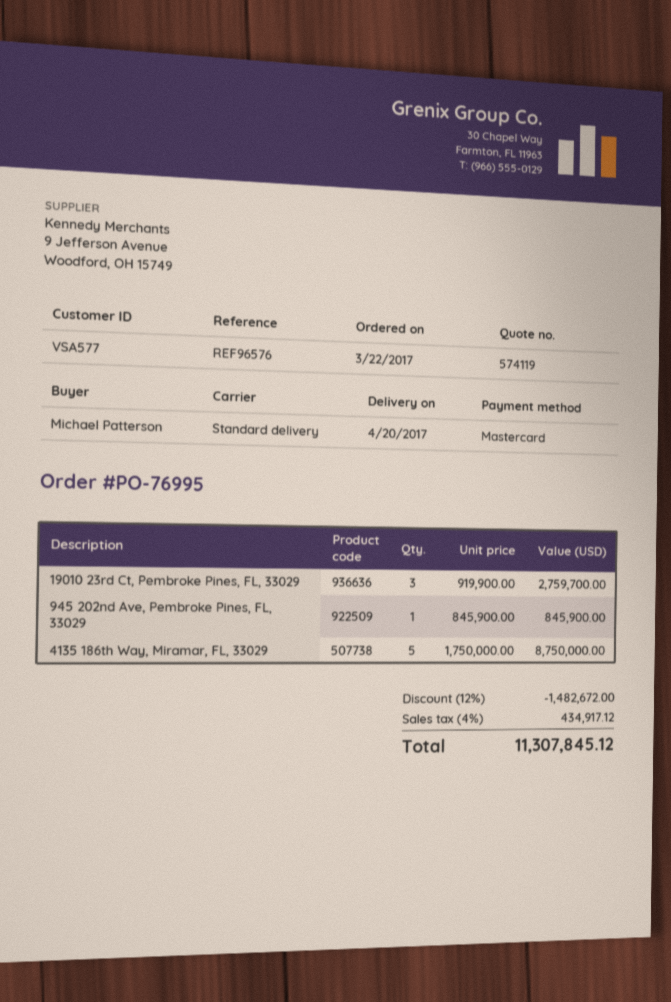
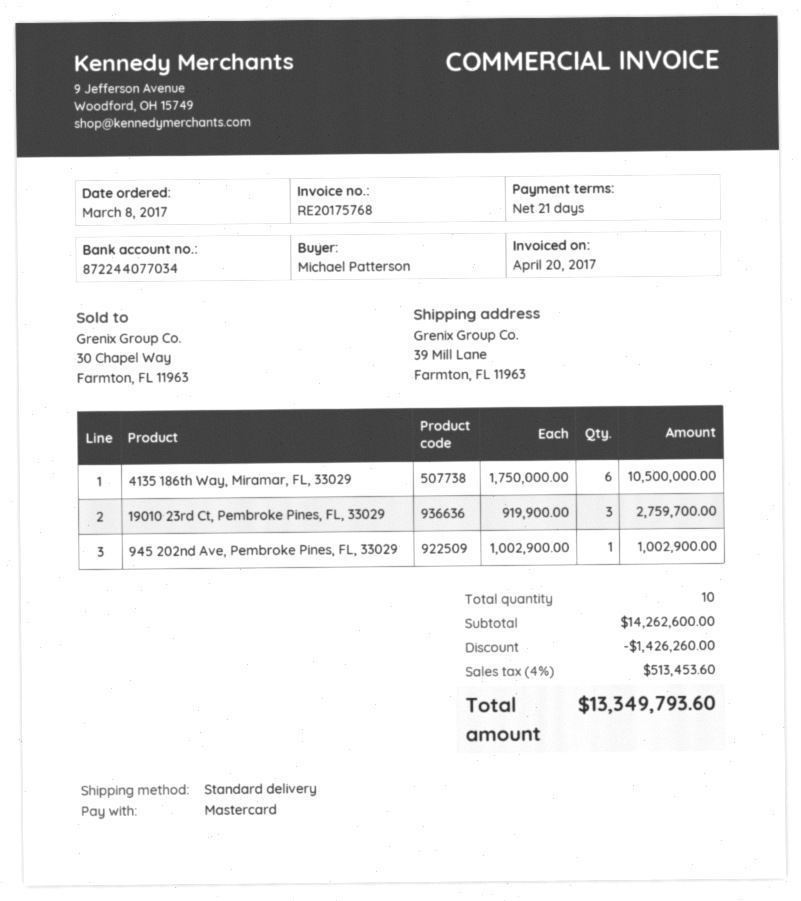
order date: 2017-03-22 -> 2017-03-08
945 202nd Ave, Pembroke Pines, FL, 33029: 1 x 845900.00 = 845900.00 -> 1 x 1002900.00 = 1002900.00
4135 186th Way, Miramar, FL, 33029: 5 x 1750000.00 = 8750000.00 -> 6 x 1750000.00 = 10500000.00
discount: 1482672.00 -> 1426260.00
tax: 4% = 434917.12 -> 4% = 513453.60
total: 11307845.12 -> 13349793.60

